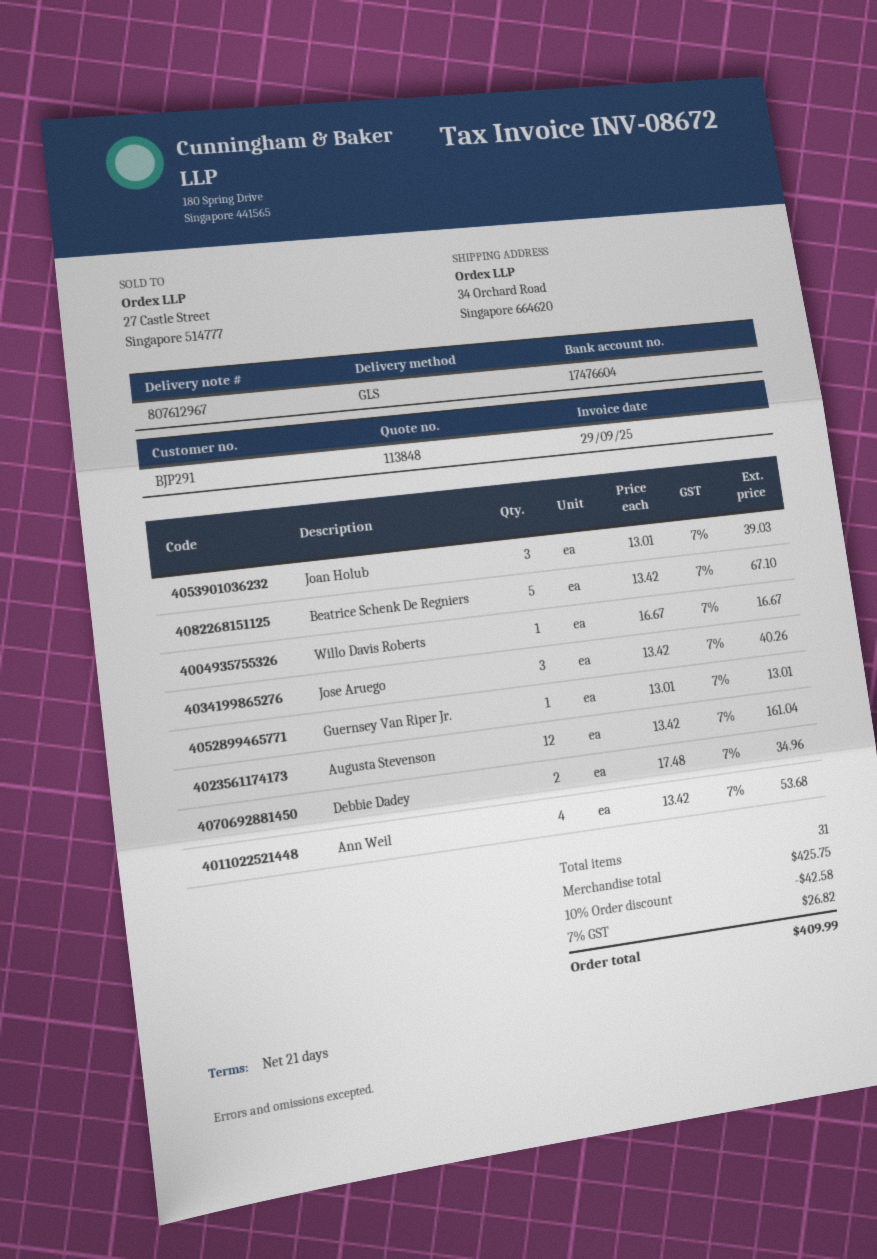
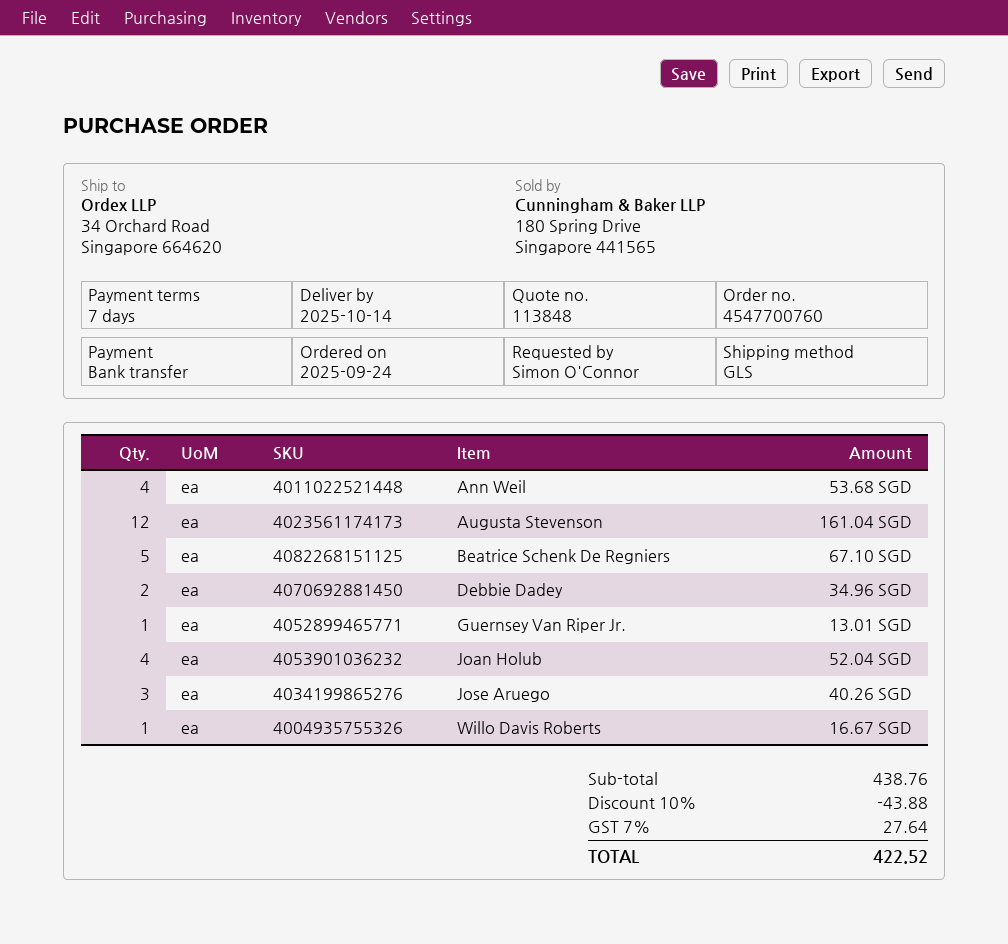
payment terms: 21 days -> 7 days
Joan Holub: 3 for 39.03 -> 4 for 52.04
subtotal: 425.75 -> 438.76
discount: 10% = 42.58 -> 10% = 43.88
tax: 7% = 26.82 -> 7% = 27.64
total: 409.99 -> 422.52

